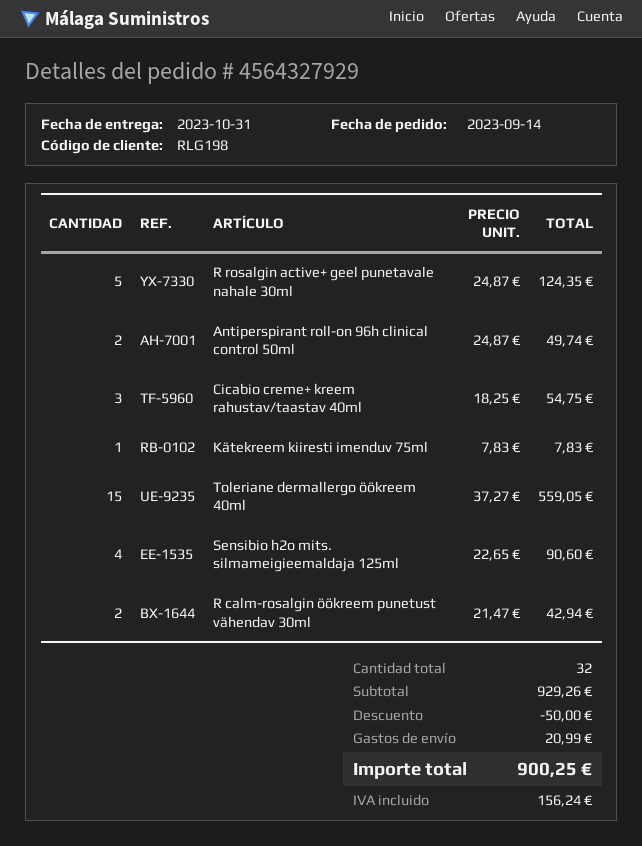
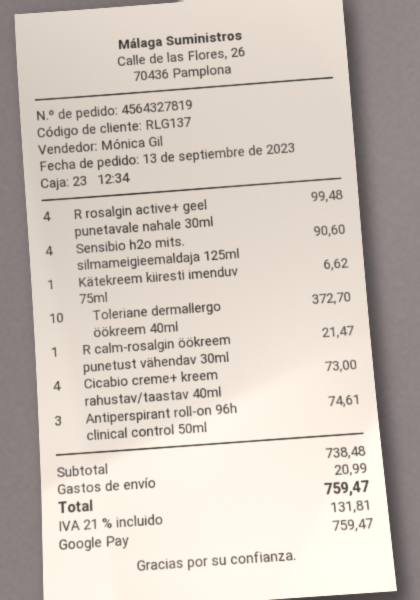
order number: 4564327929 -> 4564327819
order date: 2023-09-14 -> 2023-09-13
customer number: RLG198 -> RLG137
R rosalgin active+ geel punetavale nahale 30ml: 5 for 124.35 -> 4 for 99.48
Antiperspirant roll-on 96h clinical control 50ml: 2 for 49.74 -> 3 for 74.61
Cicabio creme+ kreem rahustav/taastav 40ml: 3 for 54.75 -> 4 for 73.00
Kätekreem kiiresti imenduv 75ml: 1 for 7.83 -> 1 for 6.62
Toleriane dermallergo öökreem 40ml: 15 for 559.05 -> 10 for 372.70
R calm-rosalgin öökreem punetust vähendav 30ml: 2 for 42.94 -> 1 for 21.47
subtotal: 929.26 -> 738.48
discount: 50.00 -> none
tax: 156.24 -> 131.81
total: 900.25 -> 759.47

